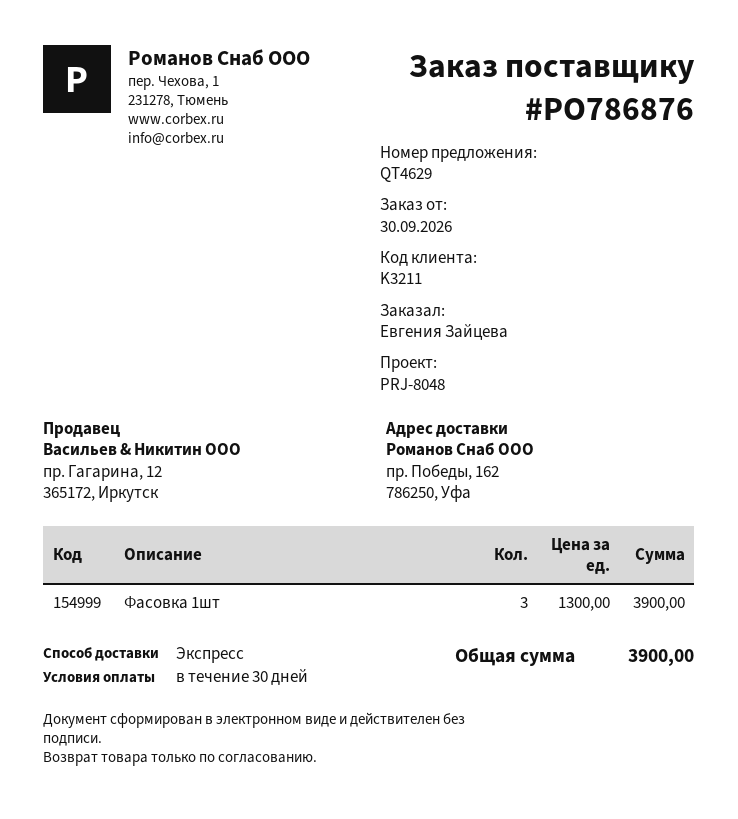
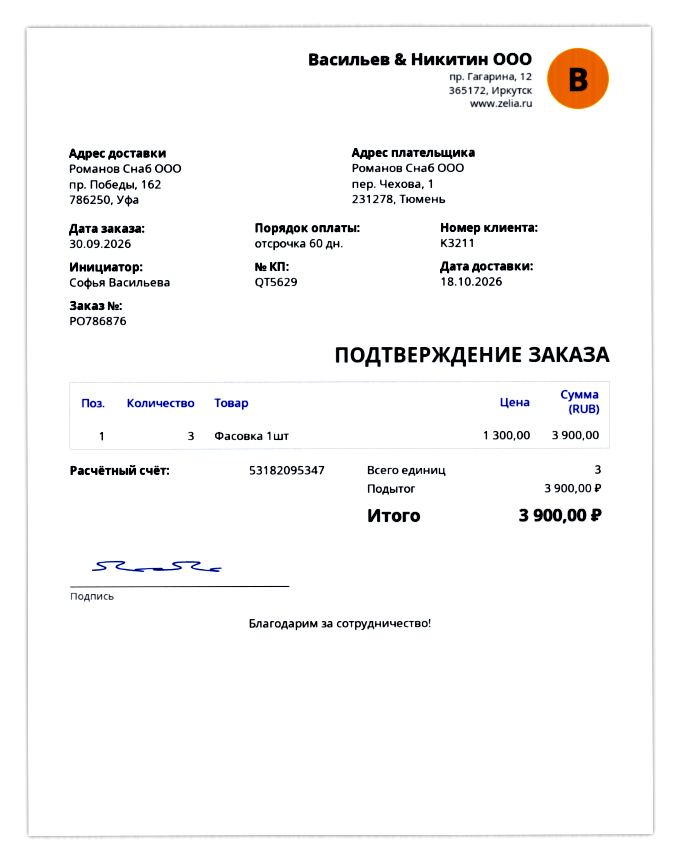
quote number: QT4629 -> QT5629
payment terms: 30 days -> 60 days
ordered by: Евгения Зайцева -> Софья Васильева

